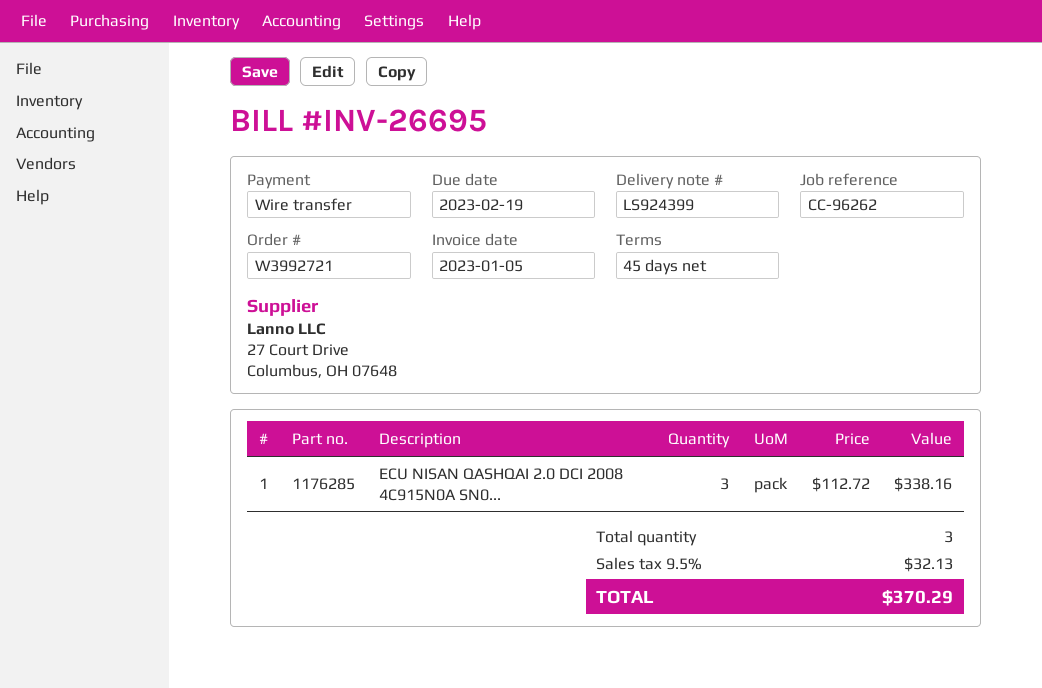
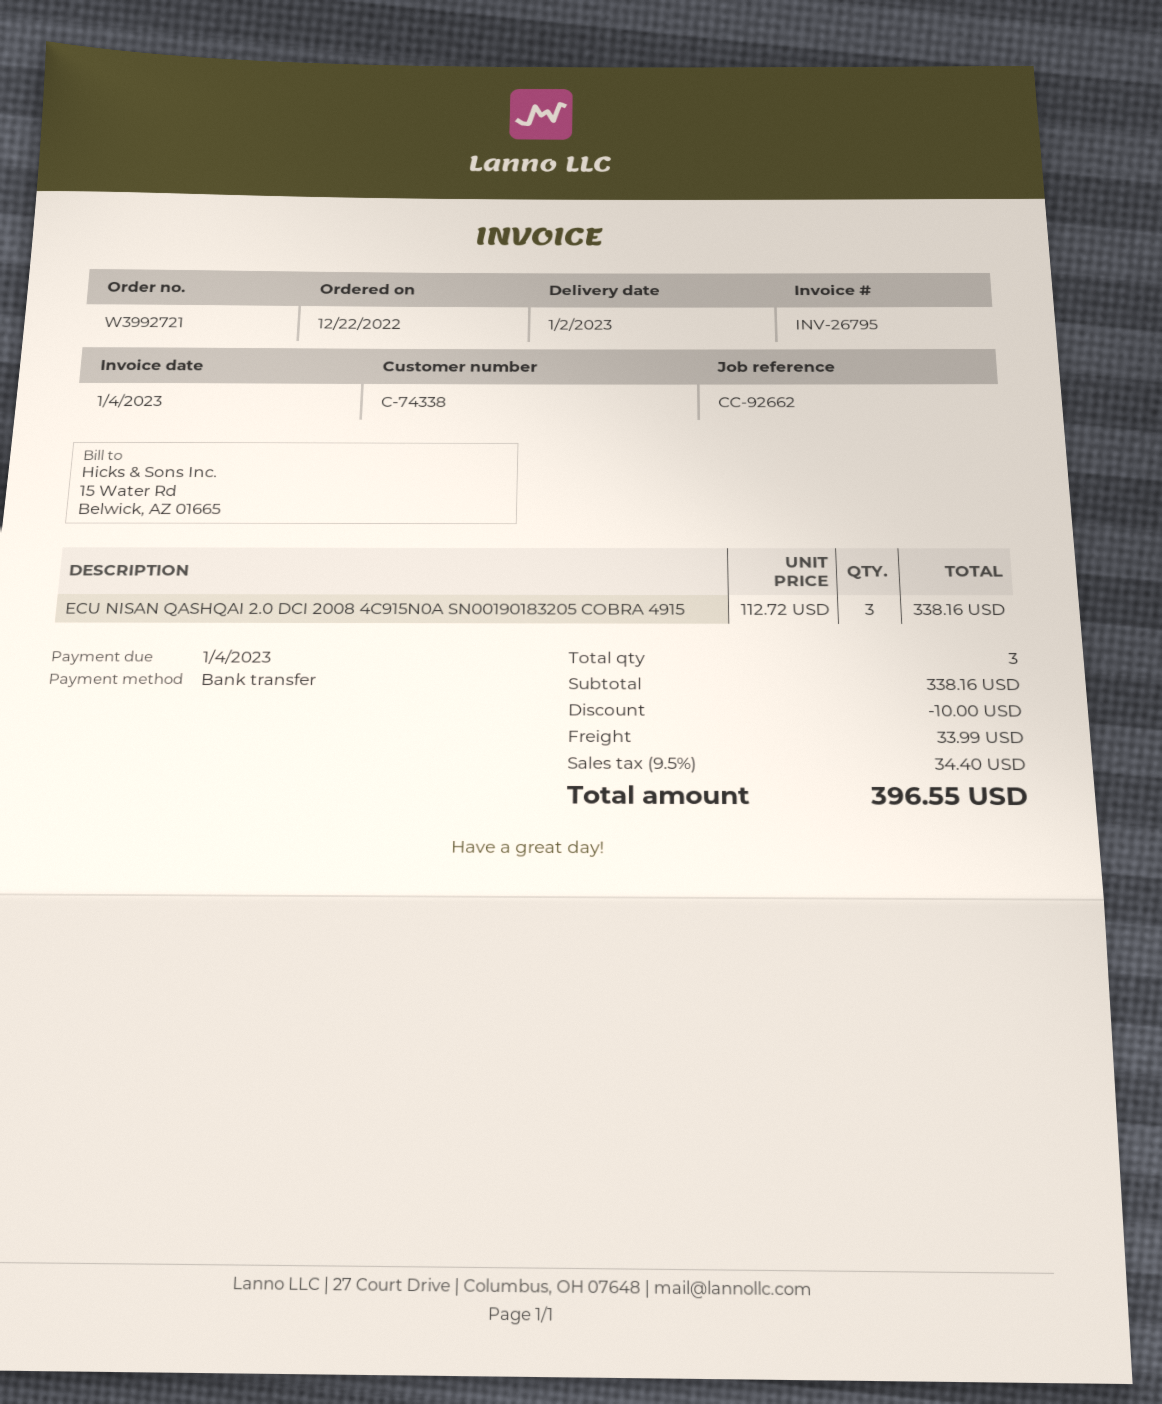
invoice number: INV-26695 -> INV-26795
invoice date: 2023-01-05 -> 2023-01-04
due date: 2023-02-19 -> 2023-01-04
reference: CC-96262 -> CC-92662
discount: none -> 10.00
shipping: none -> 33.99
tax: 9.5% = 32.13 -> 9.5% = 34.40
total: 370.29 -> 396.55

